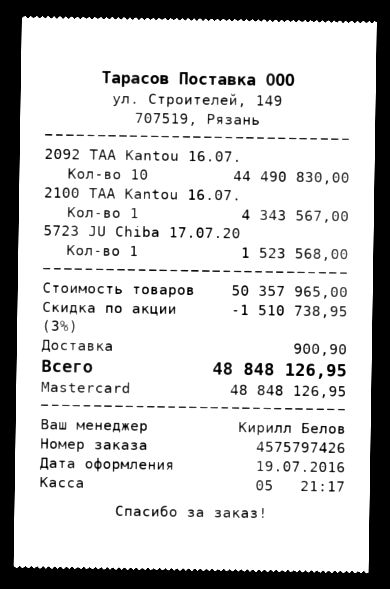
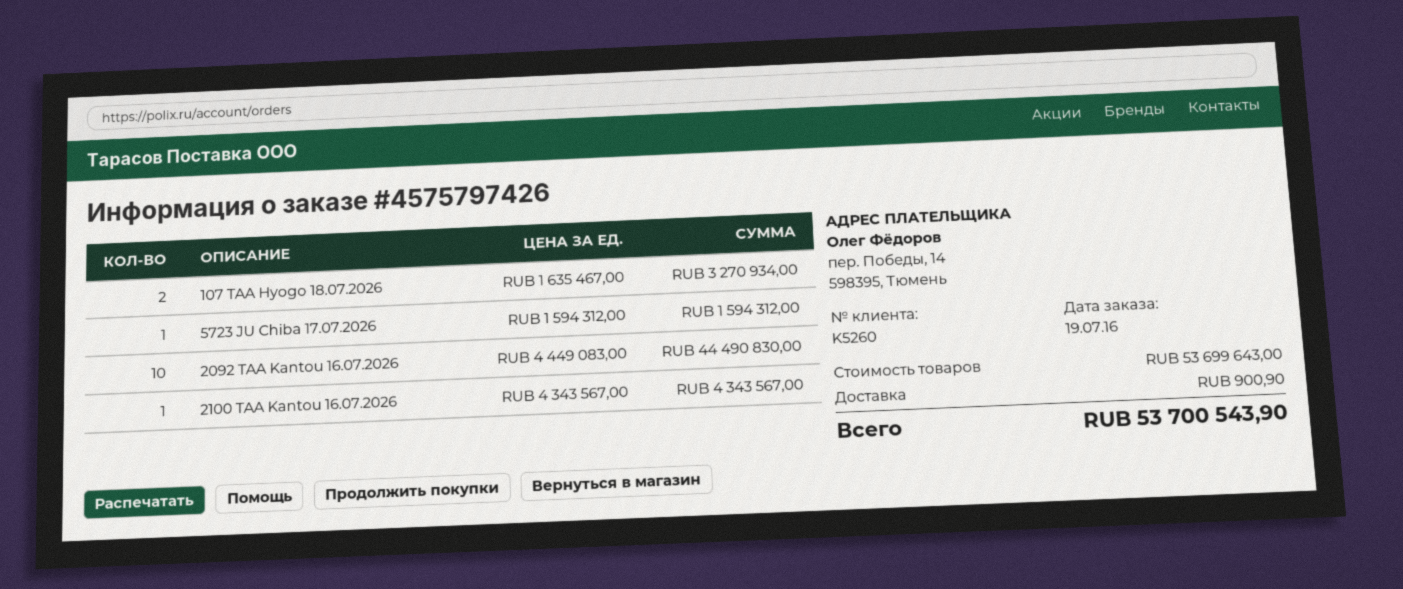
5723 JU Chiba 17.07.20: 1 for 1523568.00 -> 1 for 1594312.00
107 TAA Hyogo 18.07.2026: none -> 2 for 3270934.00
subtotal: 50357965.00 -> 53699643.00
discount: 3% = 1510738.95 -> none
total: 48848126.95 -> 53700543.90

